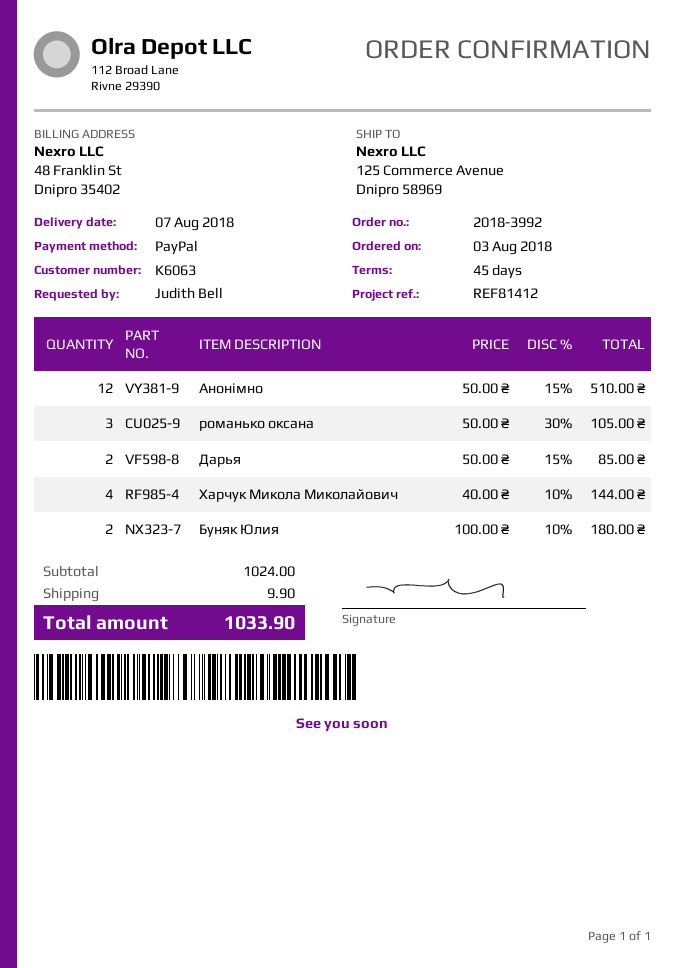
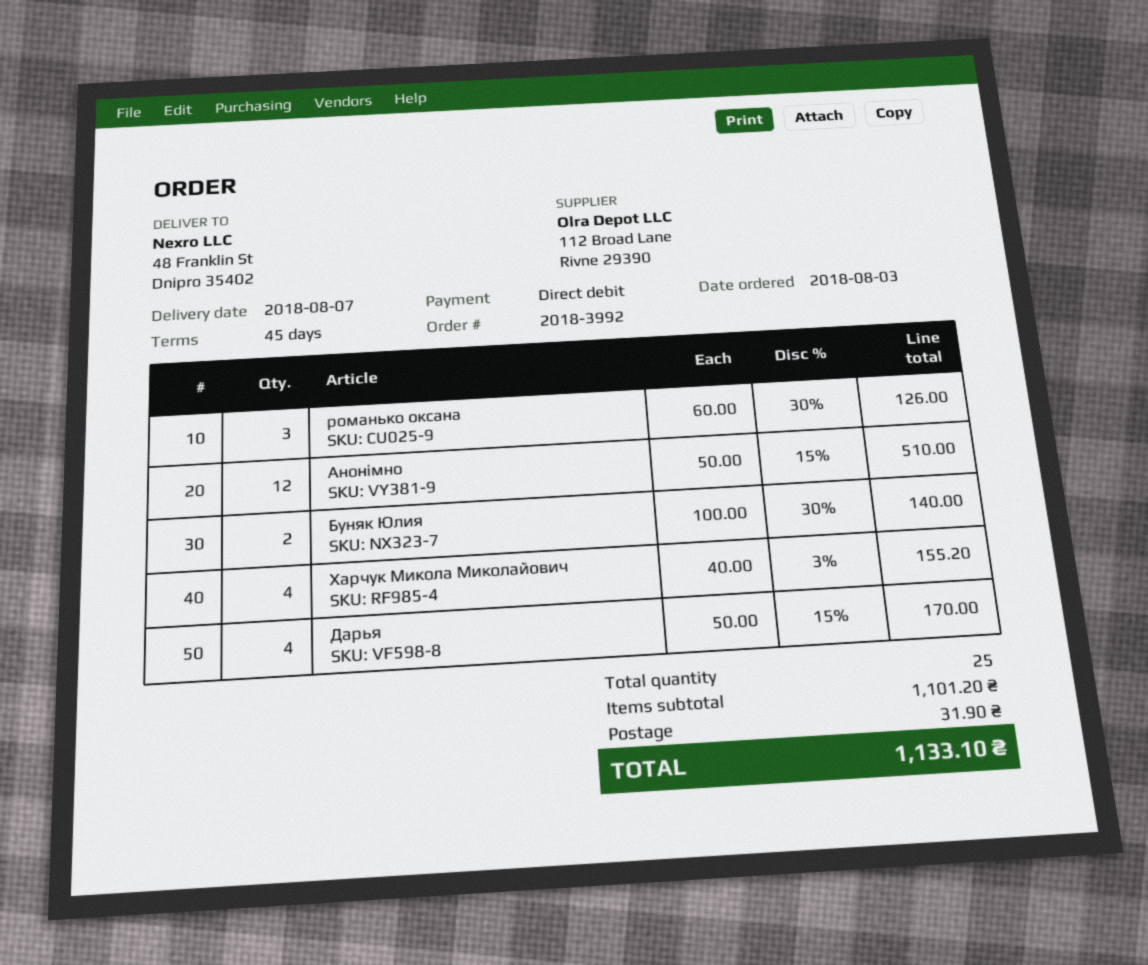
payment method: PayPal -> direct debit
ship to: 125 Commerce Avenue, Dnipro 58969 -> 48 Franklin St, Dnipro 35402
романько оксана: 3 x 50.00 - 30% = 105.00 -> 3 x 60.00 - 30% = 126.00
Дарья: 2 x 50.00 - 15% = 85.00 -> 4 x 50.00 - 15% = 170.00
Харчук Микола Миколайович: 4 x 40.00 - 10% = 144.00 -> 4 x 40.00 - 3% = 155.20
Буняк Юлия: 2 x 100.00 - 10% = 180.00 -> 2 x 100.00 - 30% = 140.00
subtotal: 1024.00 -> 1101.20
shipping: 9.90 -> 31.90
total: 1033.90 -> 1133.10

